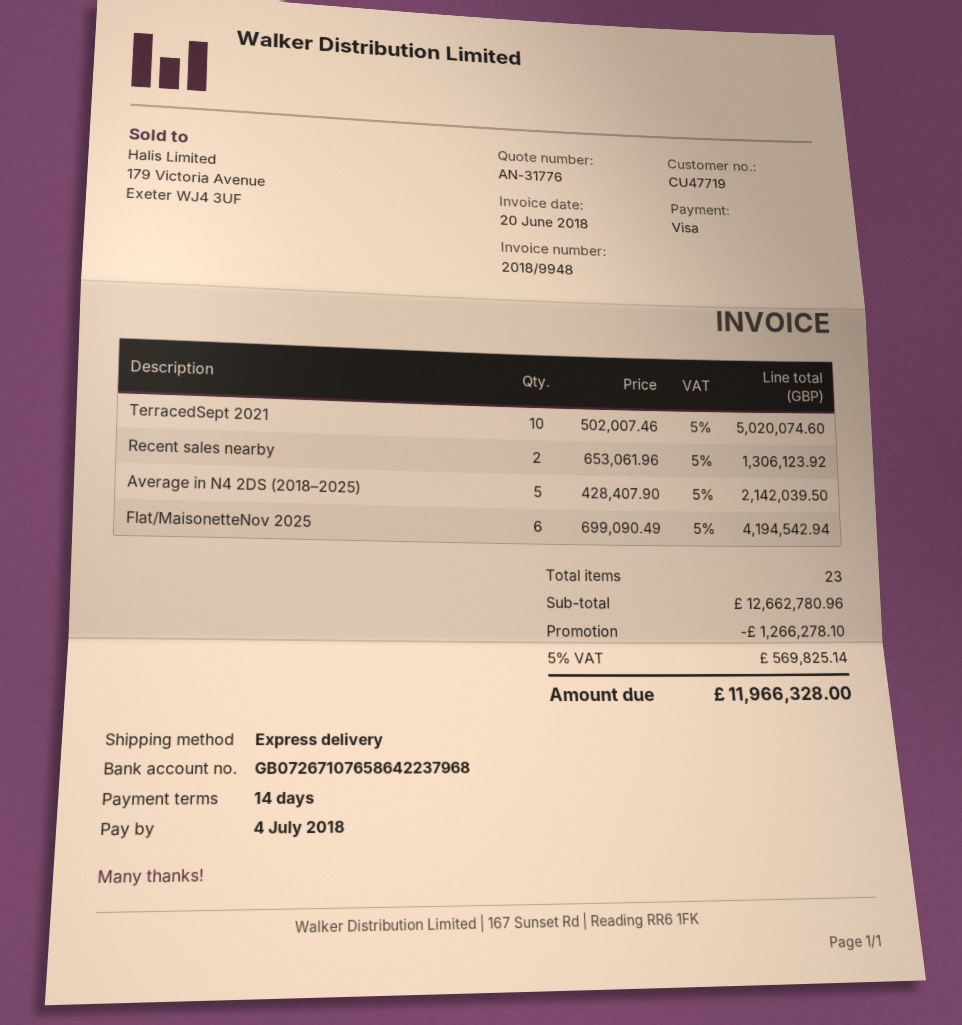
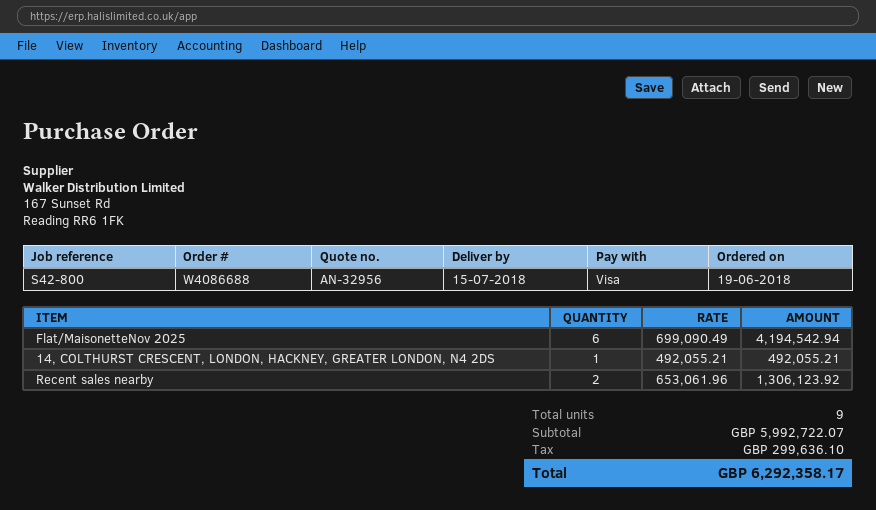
quote number: AN-31776 -> AN-32956
TerracedSept 2021: 10 x 502007.46 = 5020074.60 -> none
Average in N4 2DS (2018–2025): 5 x 428407.90 = 2142039.50 -> none
14, COLTHURST CRESCENT, LONDON, HACKNEY, GREATER LONDON, N4 2DS: none -> 1 x 492055.21 = 492055.21
total quantity: 23 -> 9
subtotal: 12662780.96 -> 5992722.07
discount: 1266278.10 -> none
tax: 569825.14 -> 299636.10
total: 11966328.00 -> 6292358.17

